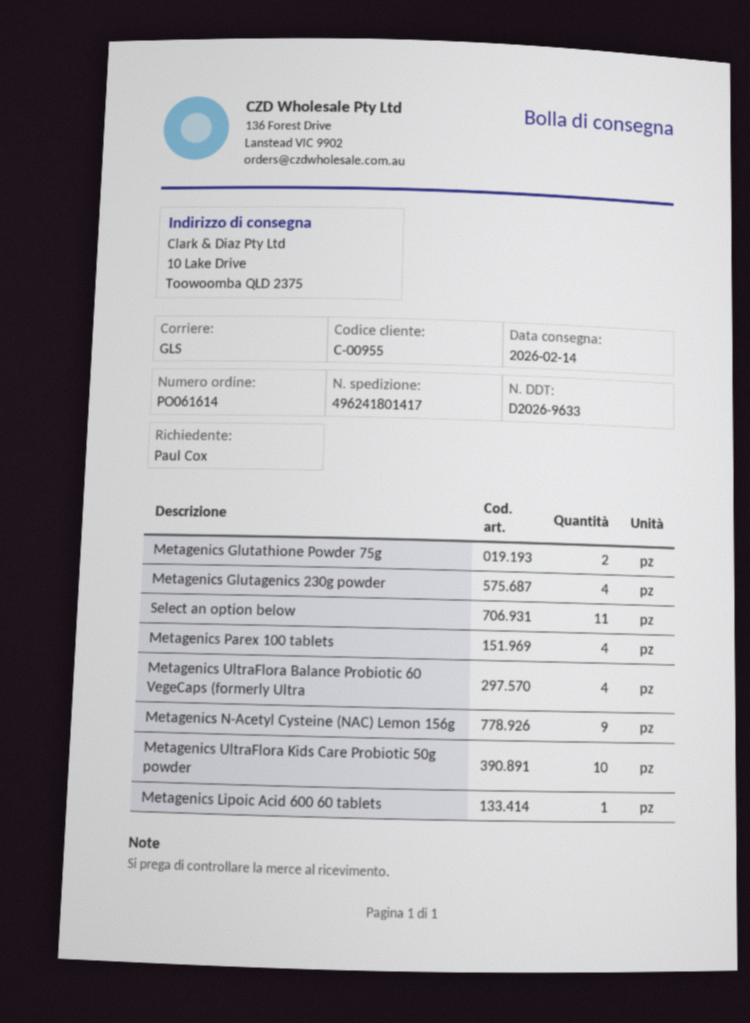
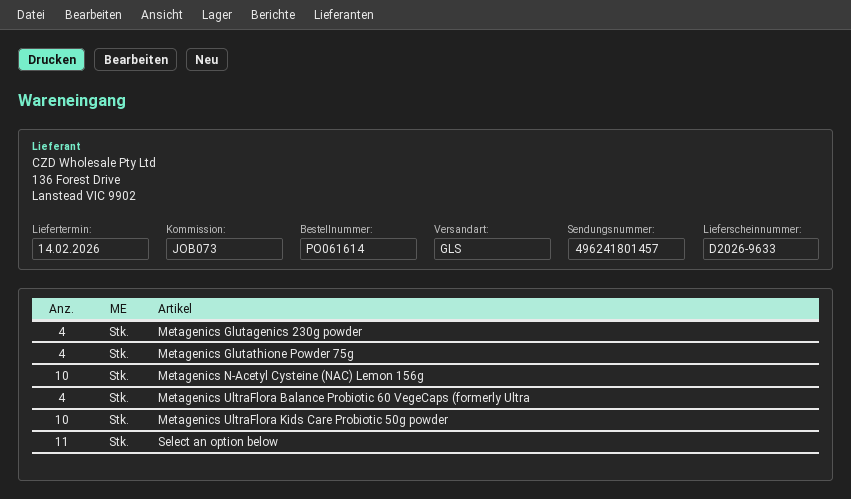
tracking number: 496241801417 -> 496241801457
Metagenics Glutathione Powder 75g: 2 -> 4
Metagenics Parex 100 tablets: 4 -> none
Metagenics N-Acetyl Cysteine (NAC) Lemon 156g: 9 -> 10
Metagenics Lipoic Acid 600 60 tablets: 1 -> none

